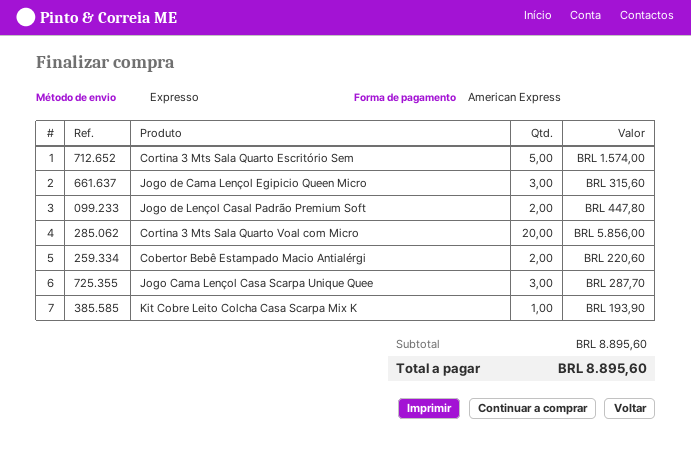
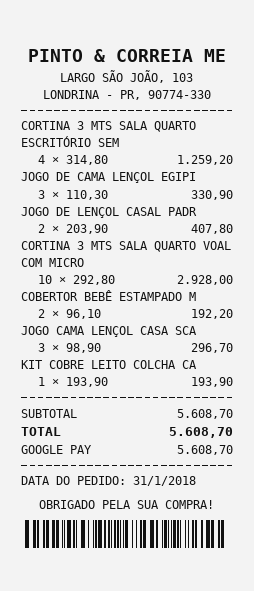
payment method: American Express -> Google Pay
Cortina 3 Mts Sala Quarto Escritório Sem: 5 for 1574.00 -> 4 for 1259.20
Jogo de Cama Lençol Egipicio Queen Micro: 3 for 315.60 -> 3 for 330.90
Jogo de Lençol Casal Padrão Premium Soft: 2 for 447.80 -> 2 for 407.80
Cortina 3 Mts Sala Quarto Voal com Micro: 20 for 5856.00 -> 10 for 2928.00
Cobertor Bebê Estampado Macio Antialérgi: 2 for 220.60 -> 2 for 192.20
Jogo Cama Lençol Casa Scarpa Unique Quee: 3 for 287.70 -> 3 for 296.70
subtotal: 8895.60 -> 5608.70
total: 8895.60 -> 5608.70

